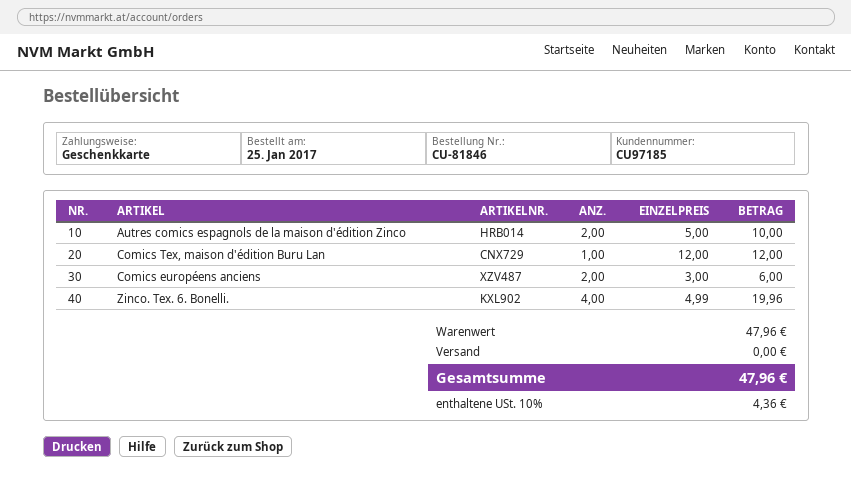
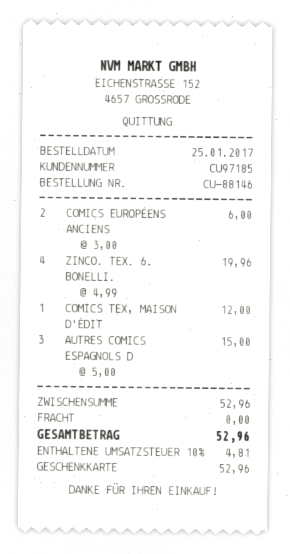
order number: CU-81846 -> CU-88146
Autres comics espagnols de la maison d'édition Zinco: 2 x 5.00 = 10.00 -> 3 x 5.00 = 15.00
subtotal: 47.96 -> 52.96
tax: 10% = 4.36 -> 10% = 4.81
total: 47.96 -> 52.96

